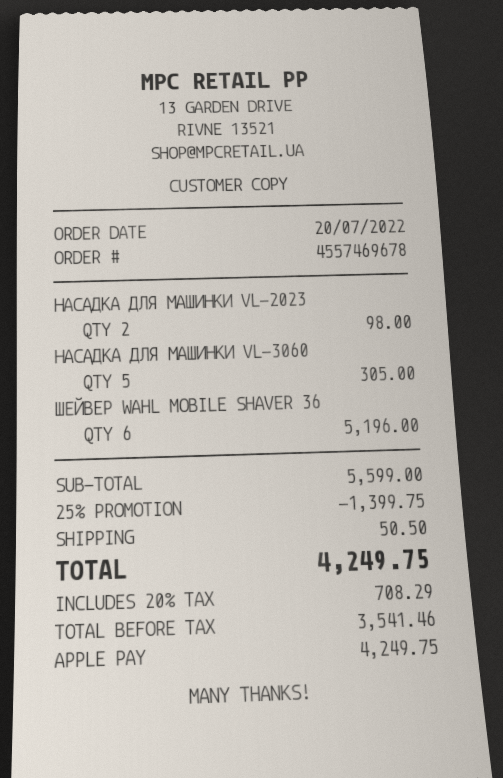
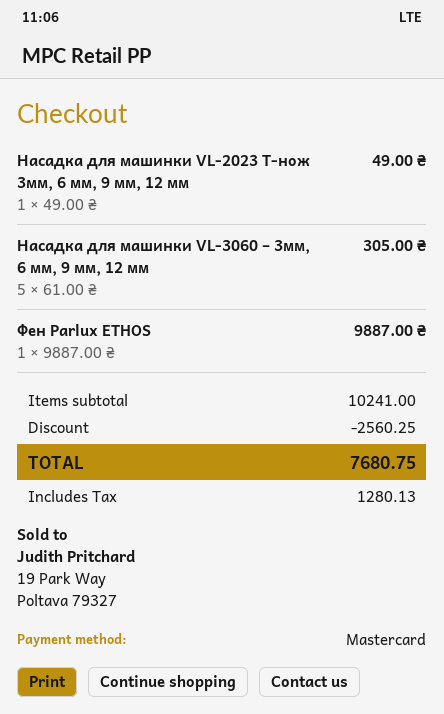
payment method: Apple Pay -> Mastercard
НАСАДКА ДЛЯ МАШИНКИ VL-2023: 2 for 98.00 -> 1 for 49.00
ШЕЙВЕР WAHL MOBILE SHAVER 36: 6 for 5196.00 -> none
Фен Parlux ETHOS: none -> 1 for 9887.00
subtotal: 5599.00 -> 10241.00
discount: 1399.75 -> 2560.25
shipping: 50.50 -> none
tax: 708.29 -> 1280.13
total: 4249.75 -> 7680.75

